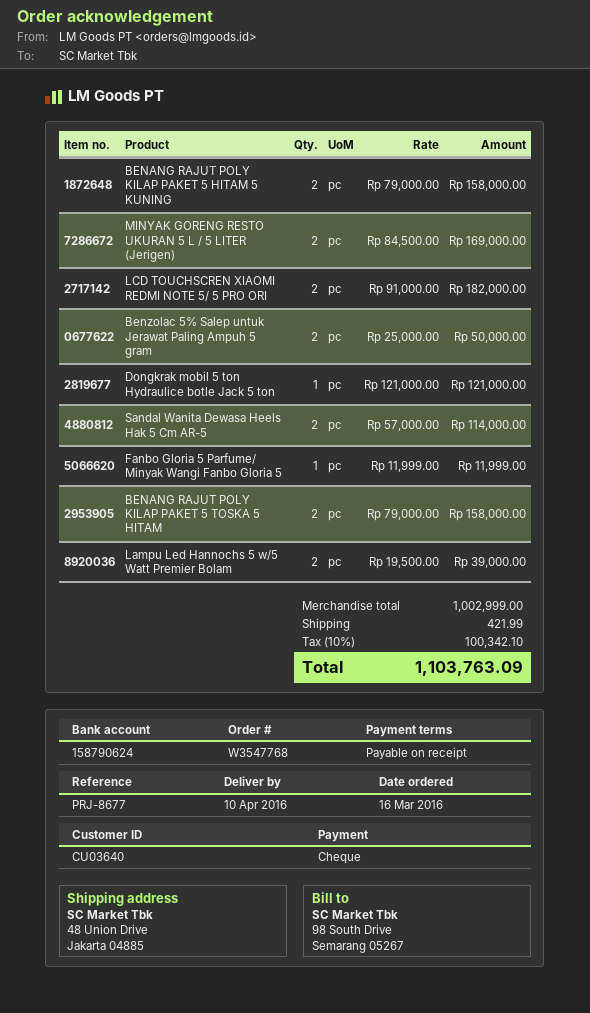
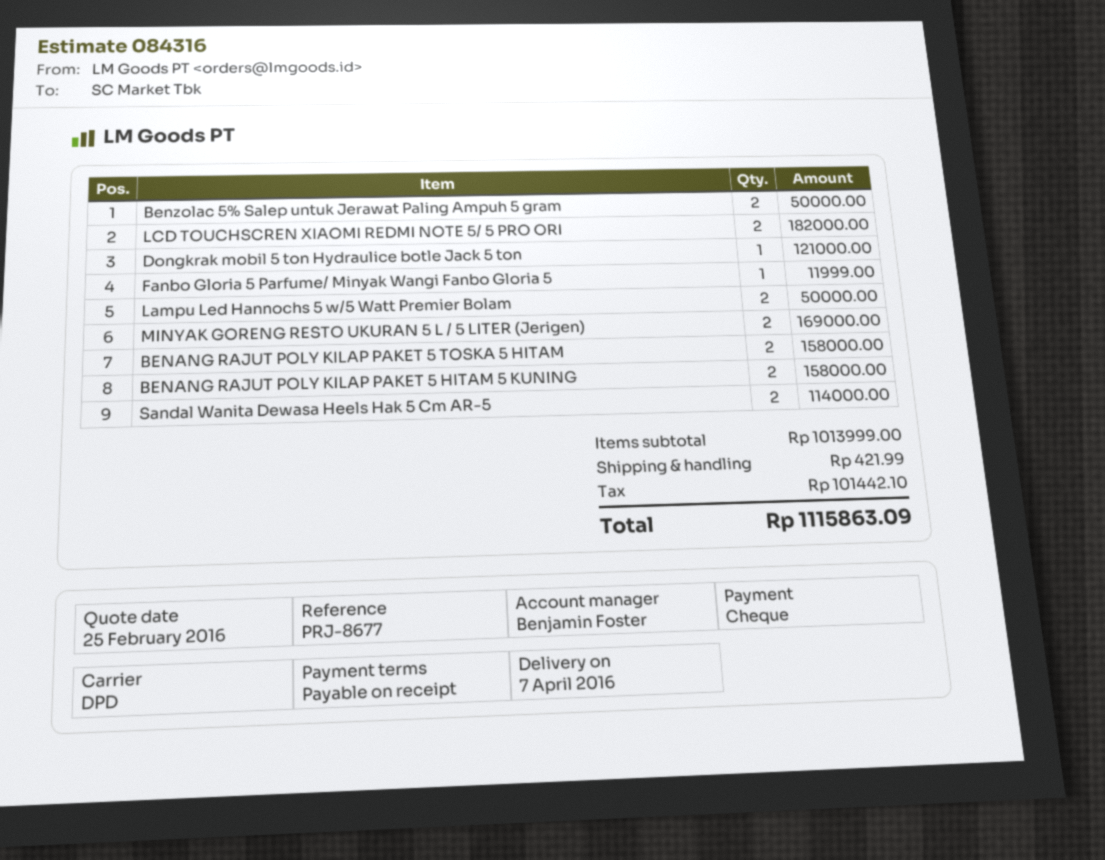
delivery date: 2016-04-10 -> 2016-04-07
Lampu Led Hannochs 5 w/5 Watt Premier Bolam: 2 for 39000.00 -> 2 for 50000.00
subtotal: 1002999.00 -> 1013999.00
tax: 100342.10 -> 101442.10
total: 1103763.09 -> 1115863.09

